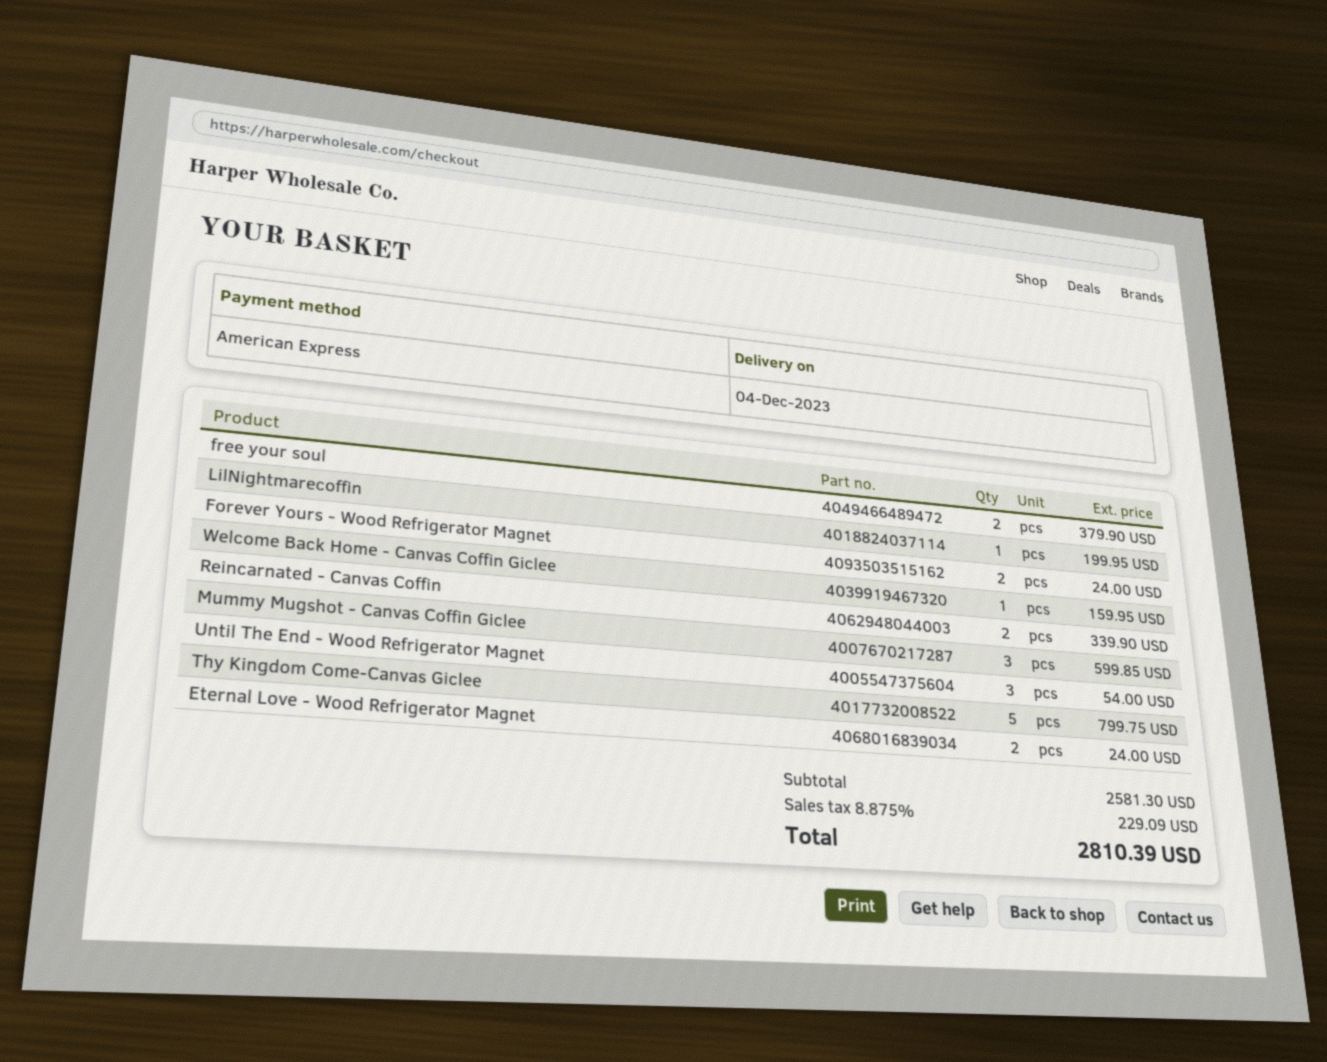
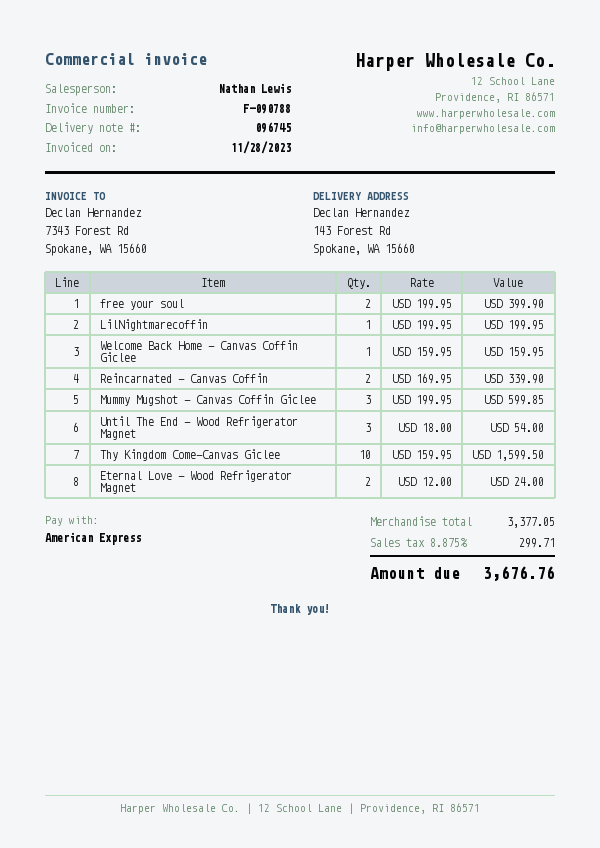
free your soul: 2 for 379.90 -> 2 for 399.90
Forever Yours - Wood Refrigerator Magnet: 2 for 24.00 -> none
Thy Kingdom Come-Canvas Giclee: 5 for 799.75 -> 10 for 1599.50
subtotal: 2581.30 -> 3377.05
tax: 8.875% = 229.09 -> 8.875% = 299.71
total: 2810.39 -> 3676.76

